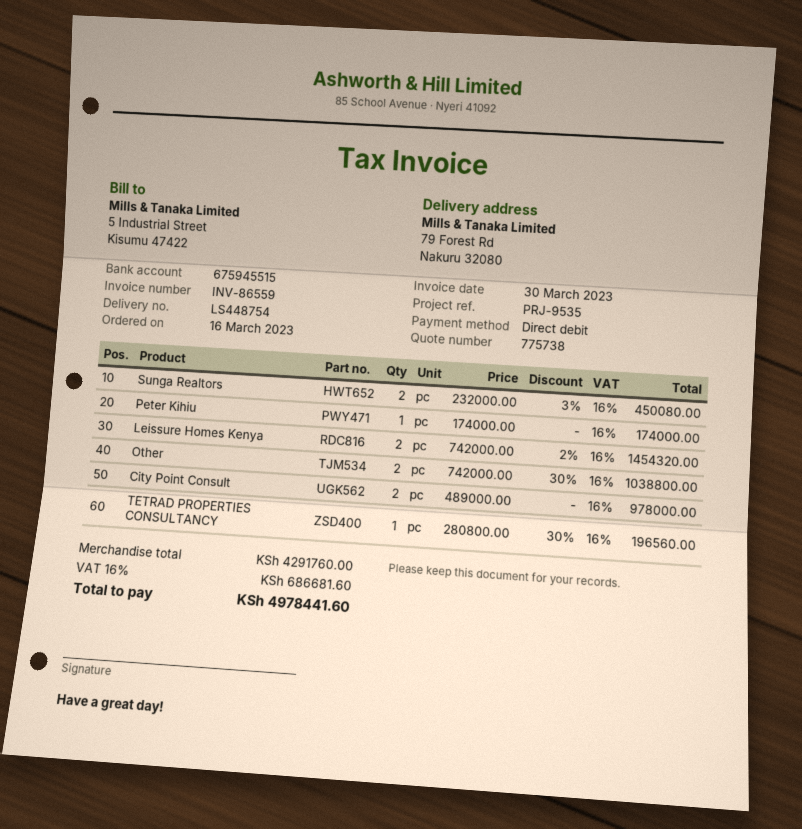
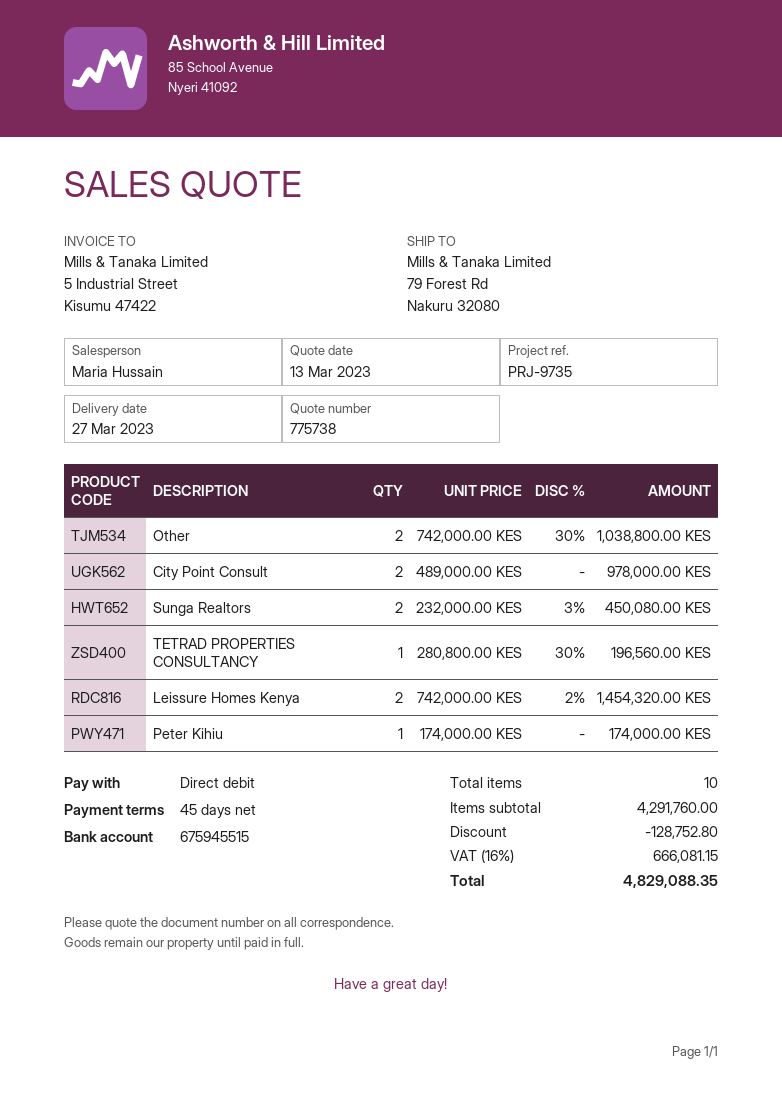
reference: PRJ-9535 -> PRJ-9735
discount: none -> 128752.80
tax: 16% = 686681.60 -> 16% = 666081.15
total: 4978441.60 -> 4829088.35

